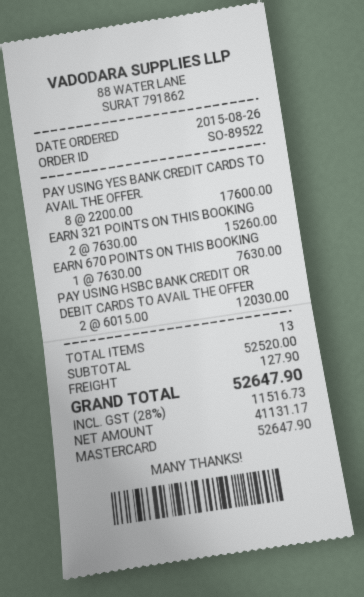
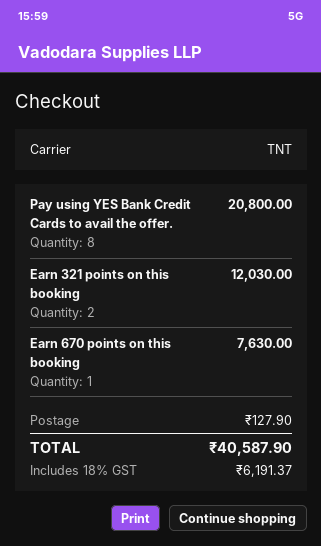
PAY USING YES BANK CREDIT CARDS TO AVAIL THE OFFER.: 8 for 17600.00 -> 8 for 20800.00
EARN 321 POINTS ON THIS BOOKING: 2 for 15260.00 -> 2 for 12030.00
PAY USING HSBC BANK CREDIT OR DEBIT CARDS TO AVAIL THE OFFER: 2 for 12030.00 -> none
tax: 28% = 11516.73 -> 18% = 6191.37
total: 52647.90 -> 40587.90

